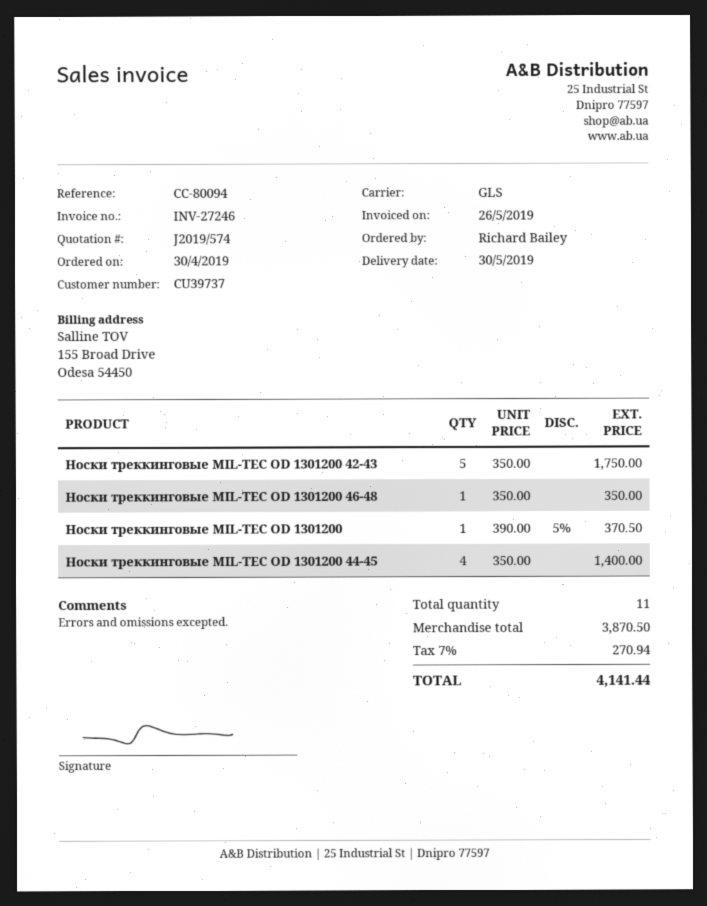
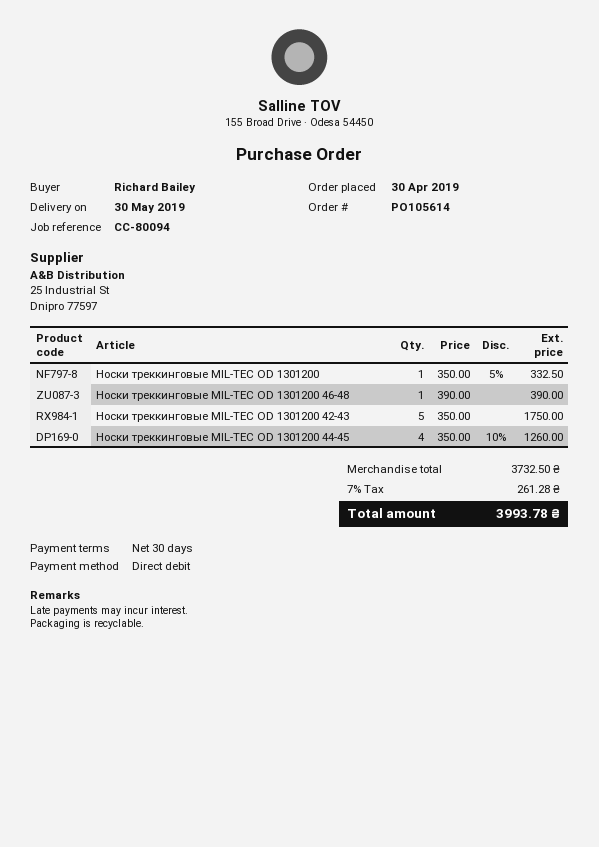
Носки треккинговые MIL-TEC OD 1301200 46-48: 1 x 350.00 = 350.00 -> 1 x 390.00 = 390.00
Носки треккинговые MIL-TEC OD 1301200: 1 x 390.00 - 5% = 370.50 -> 1 x 350.00 - 5% = 332.50
Носки треккинговые MIL-TEC OD 1301200 44-45: 4 x 350.00 = 1400.00 -> 4 x 350.00 - 10% = 1260.00
subtotal: 3870.50 -> 3732.50
tax: 7% = 270.94 -> 7% = 261.28
total: 4141.44 -> 3993.78

